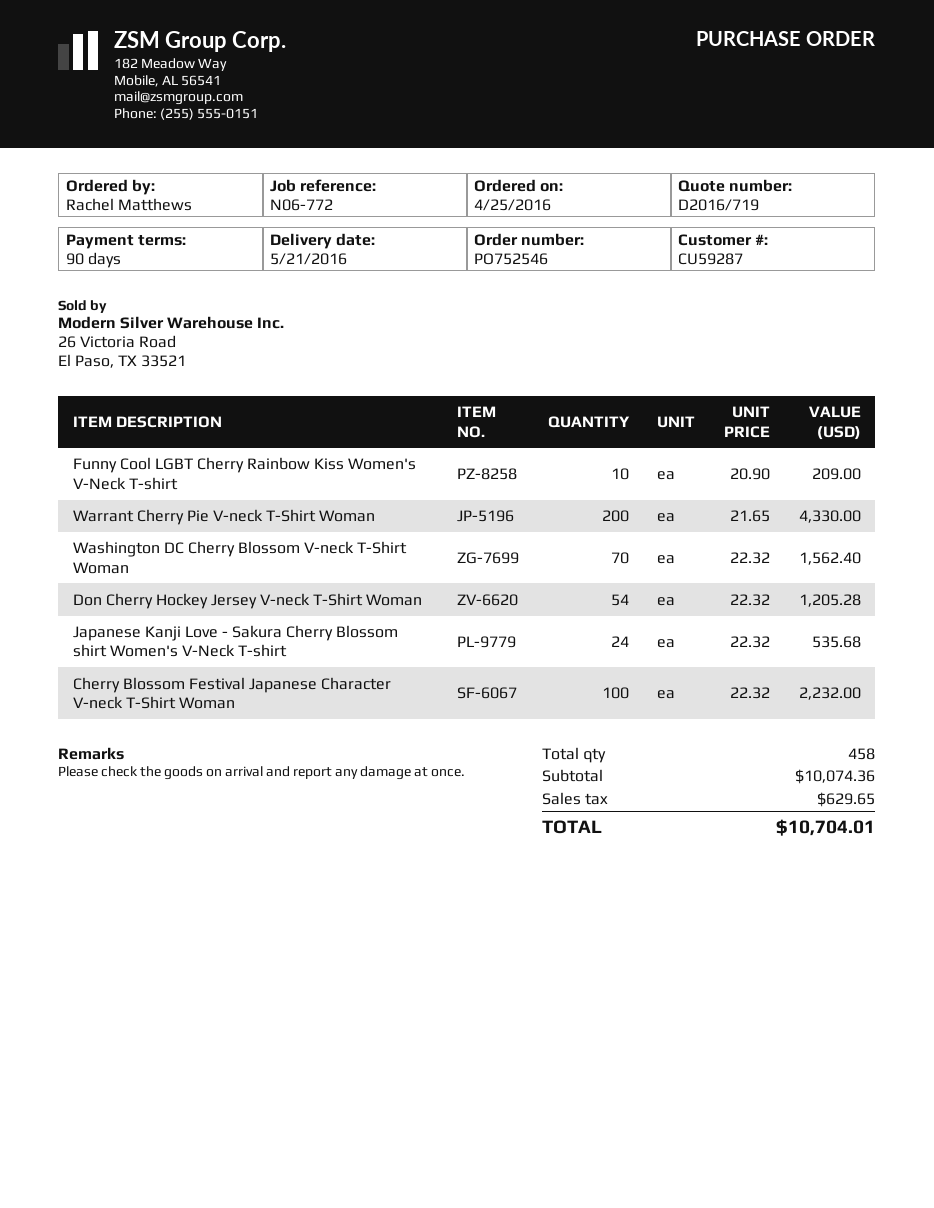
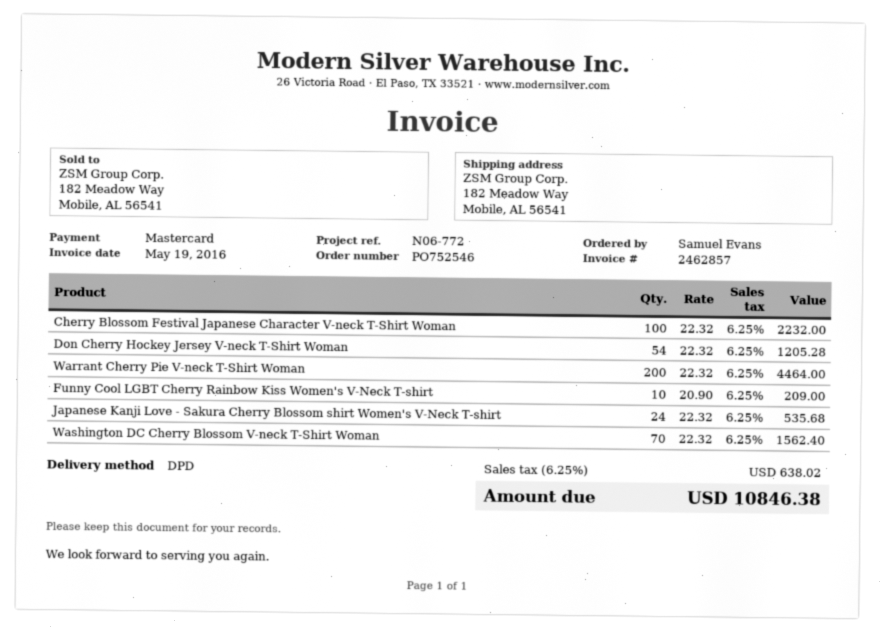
ordered by: Rachel Matthews -> Samuel Evans
Warrant Cherry Pie V-neck T-Shirt Woman: 200 x 21.65 = 4330.00 -> 200 x 22.32 = 4464.00
tax: 629.65 -> 638.02
total: 10704.01 -> 10846.38

